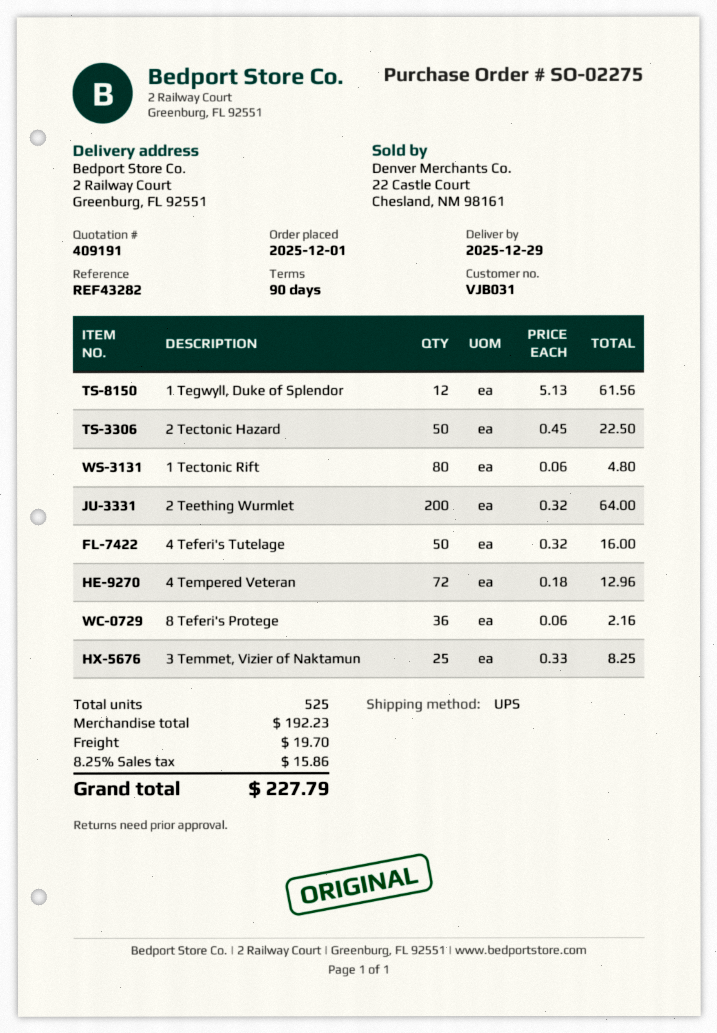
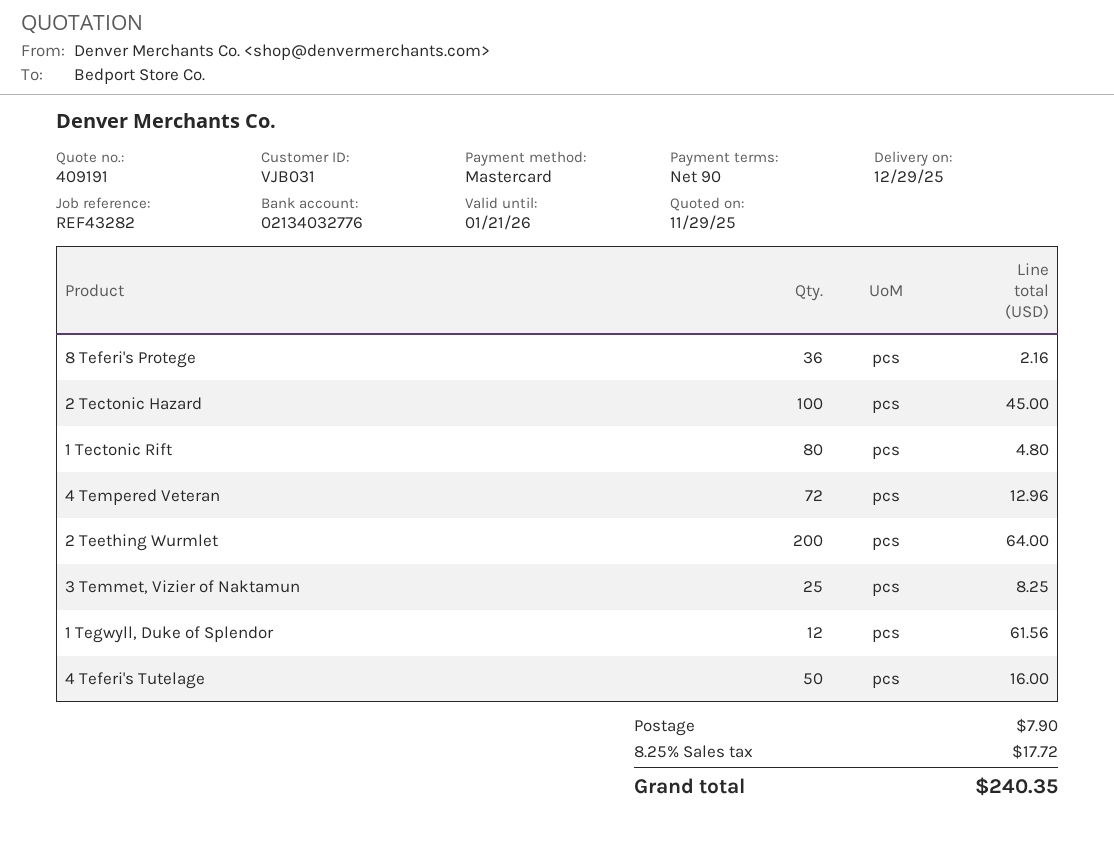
2 Tectonic Hazard: 50 for 22.50 -> 100 for 45.00
shipping: 19.70 -> 7.90
tax: 8.25% = 15.86 -> 8.25% = 17.72
total: 227.79 -> 240.35

